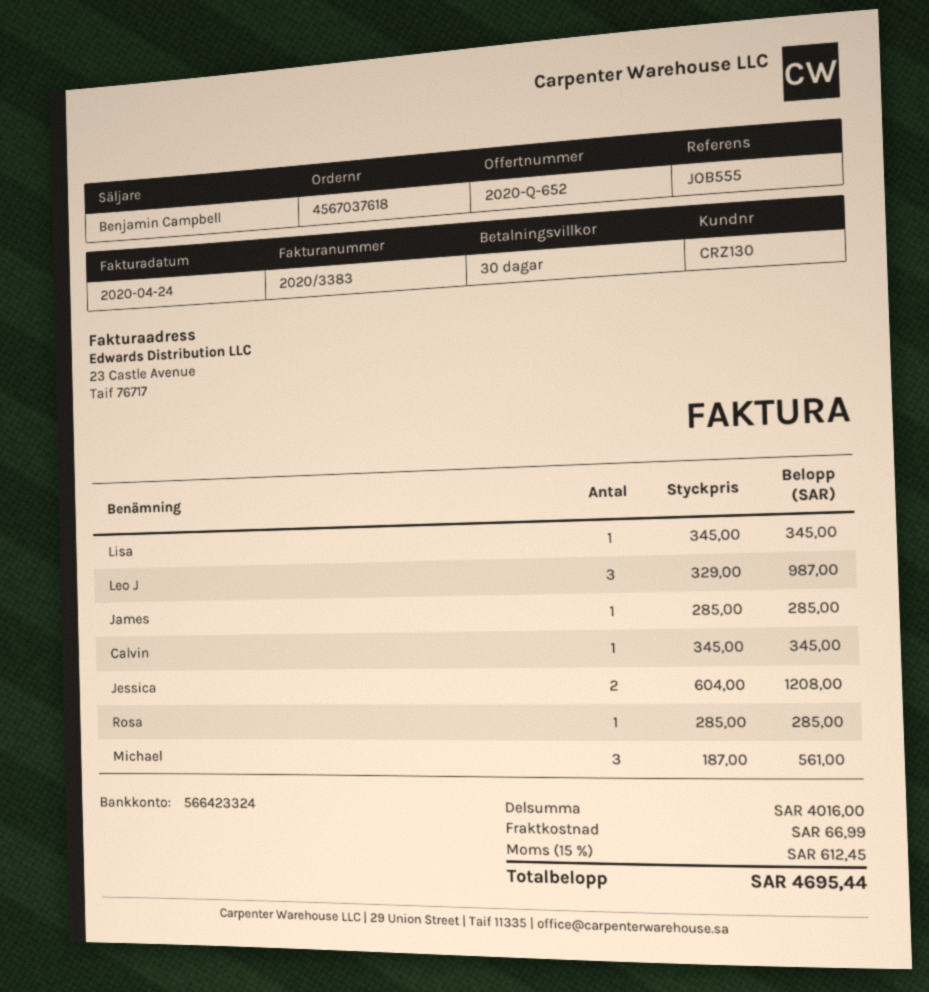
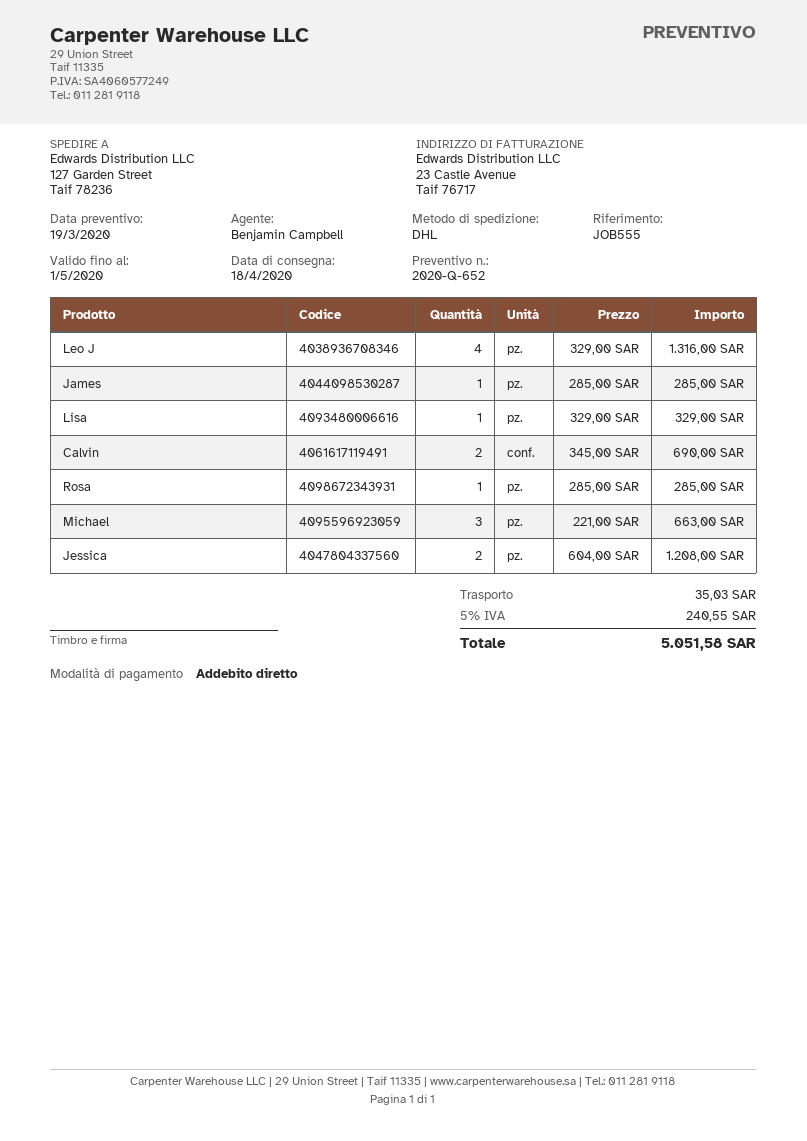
Lisa: 1 x 345.00 = 345.00 -> 1 x 329.00 = 329.00
Leo J: 3 x 329.00 = 987.00 -> 4 x 329.00 = 1316.00
Calvin: 1 x 345.00 = 345.00 -> 2 x 345.00 = 690.00
Michael: 3 x 187.00 = 561.00 -> 3 x 221.00 = 663.00
shipping: 66.99 -> 35.03
tax: 15% = 612.45 -> 5% = 240.55
total: 4695.44 -> 5051.58

